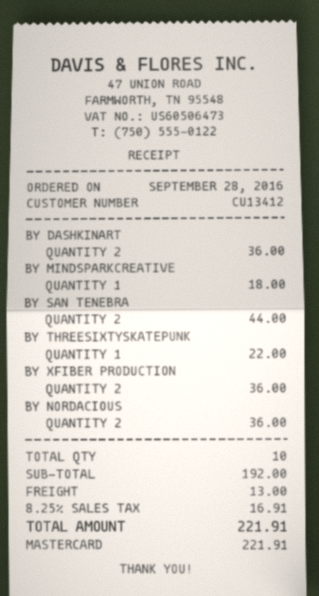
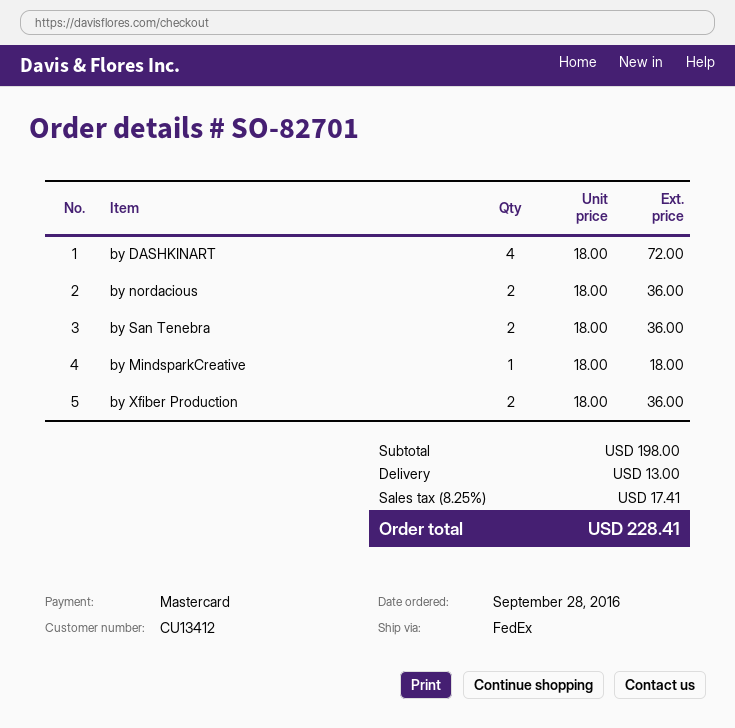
BY DASHKINART: 2 for 36.00 -> 4 for 72.00
BY SAN TENEBRA: 2 for 44.00 -> 2 for 36.00
BY THREESIXTYSKATEPUNK: 1 for 22.00 -> none
subtotal: 192.00 -> 198.00
tax: 8.25% = 16.91 -> 8.25% = 17.41
total: 221.91 -> 228.41

